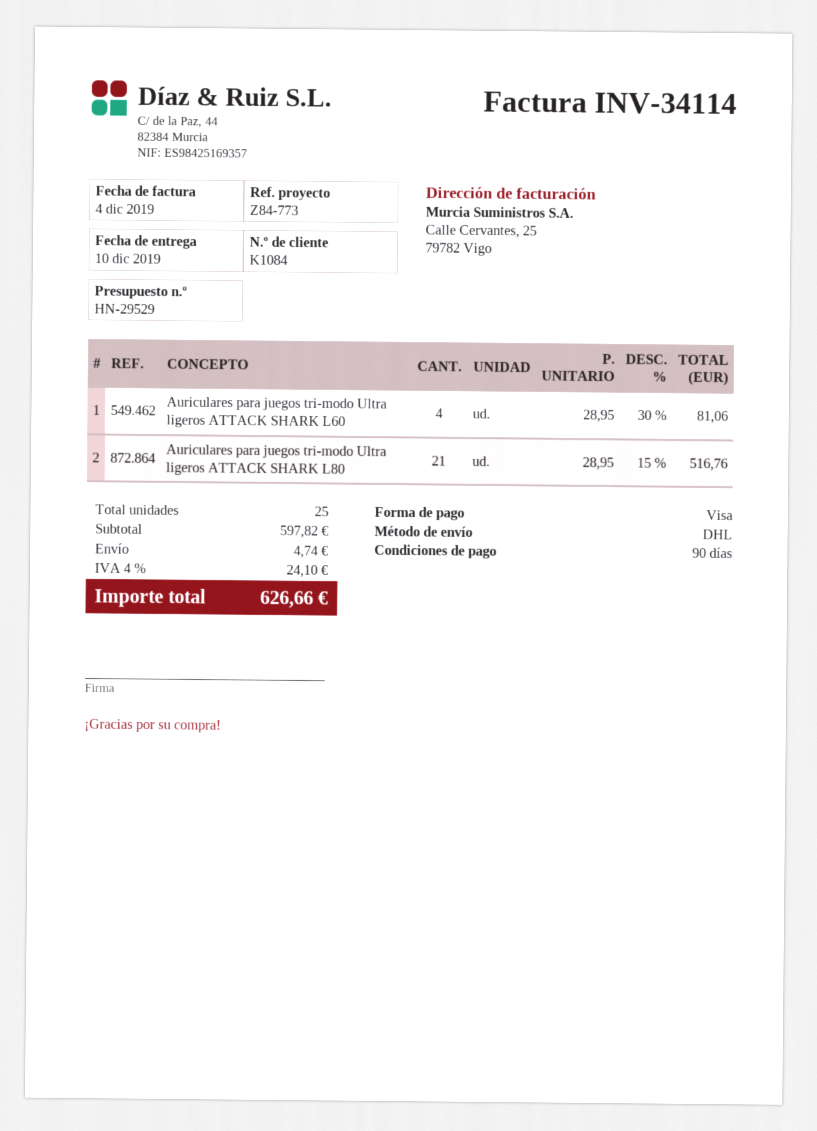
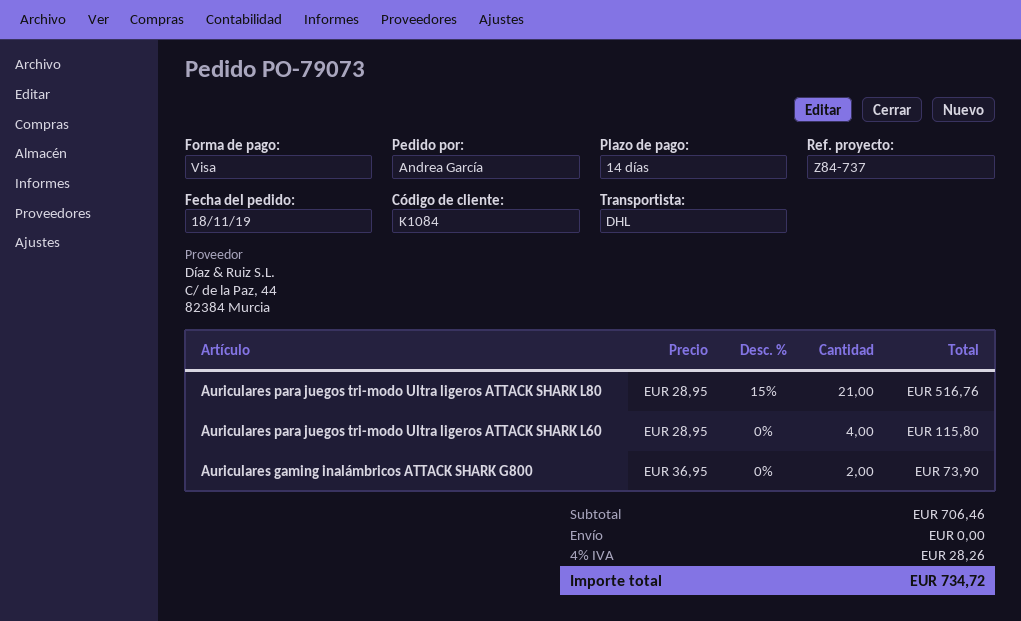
payment terms: 90 days -> 14 days
reference: Z84-773 -> Z84-737
Auriculares para juegos tri-modo Ultra ligeros ATTACK SHARK L60: 4 x 28.95 - 30% = 81.06 -> 4 x 28.95 = 115.80
Auriculares gaming inalámbricos ATTACK SHARK G800: none -> 2 x 36.95 = 73.90
subtotal: 597.82 -> 706.46
shipping: 4.74 -> 0.00
tax: 4% = 24.10 -> 4% = 28.26
total: 626.66 -> 734.72

